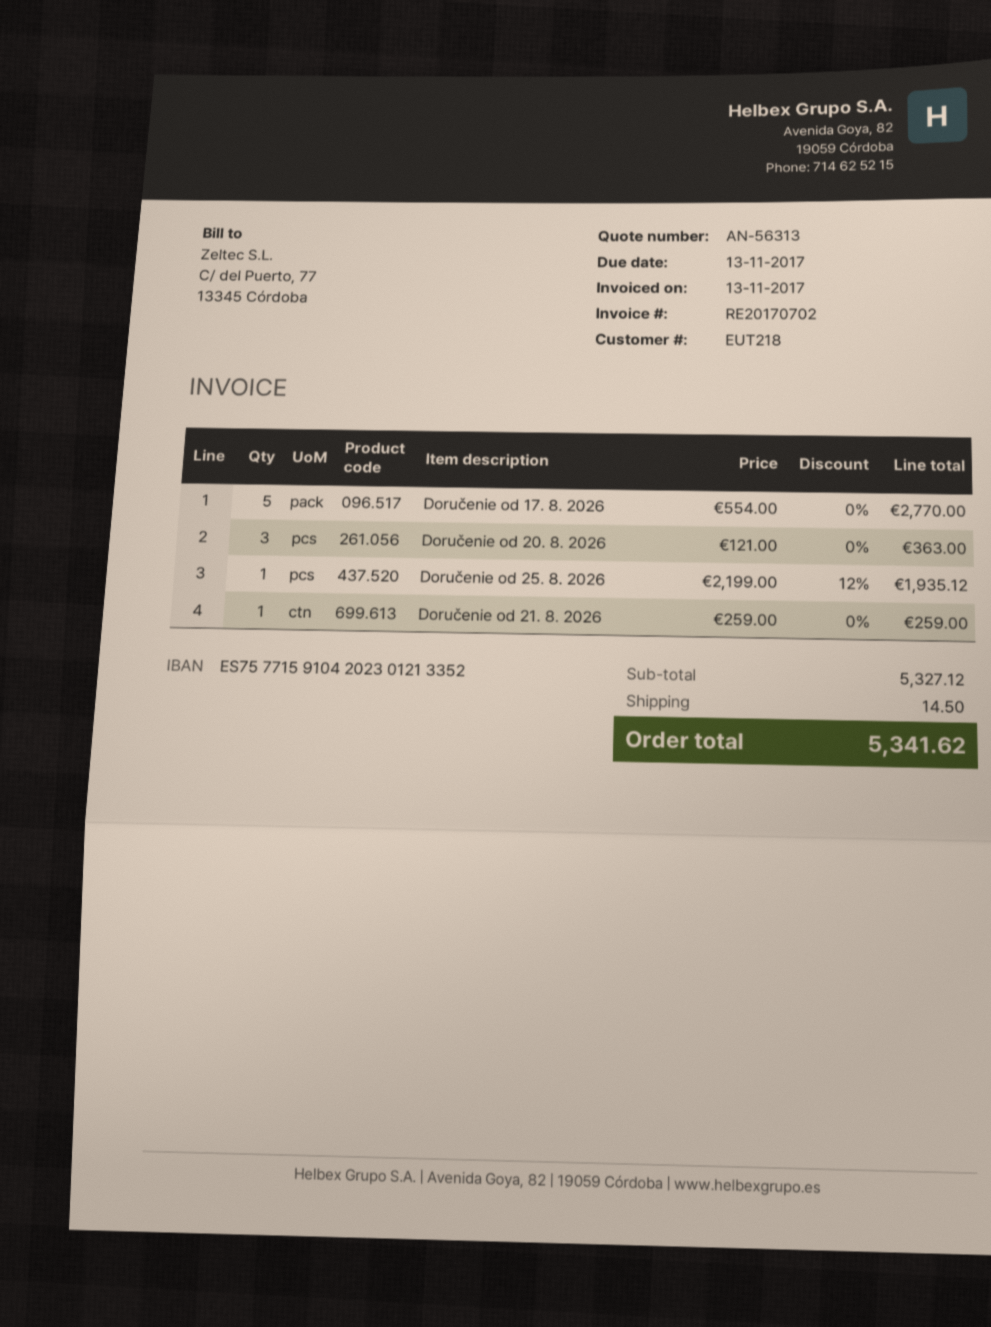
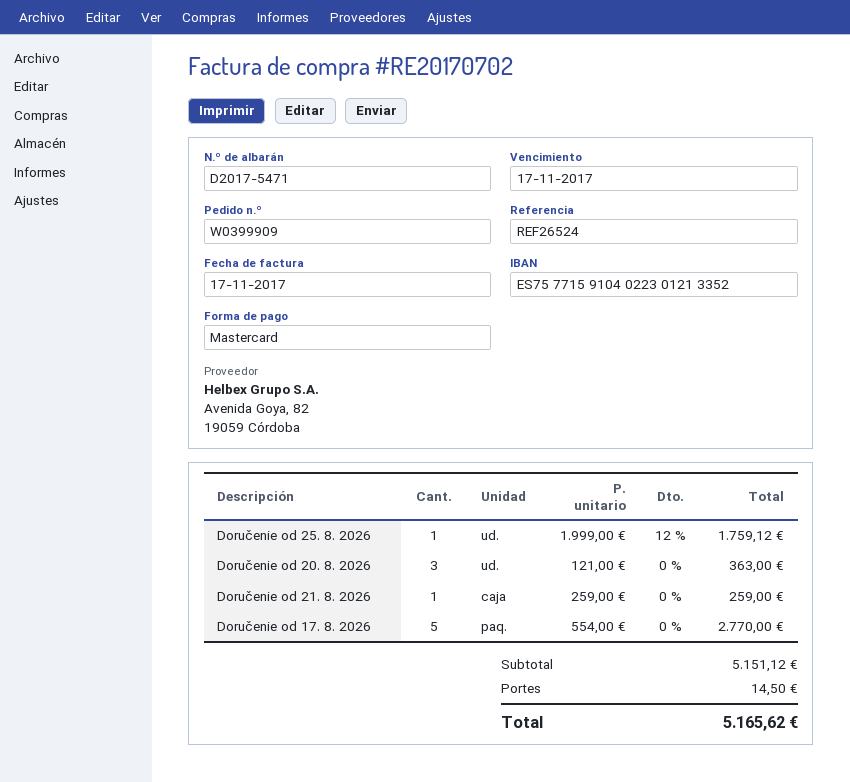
invoice date: 2017-11-13 -> 2017-11-17
due date: 2017-11-13 -> 2017-11-17
bank account: ES7577159104202301213352 -> ES7577159104022301213352
Doručenie od 25. 8. 2026: 1 x 2199.00 - 12% = 1935.12 -> 1 x 1999.00 - 12% = 1759.12
subtotal: 5327.12 -> 5151.12
total: 5341.62 -> 5165.62

